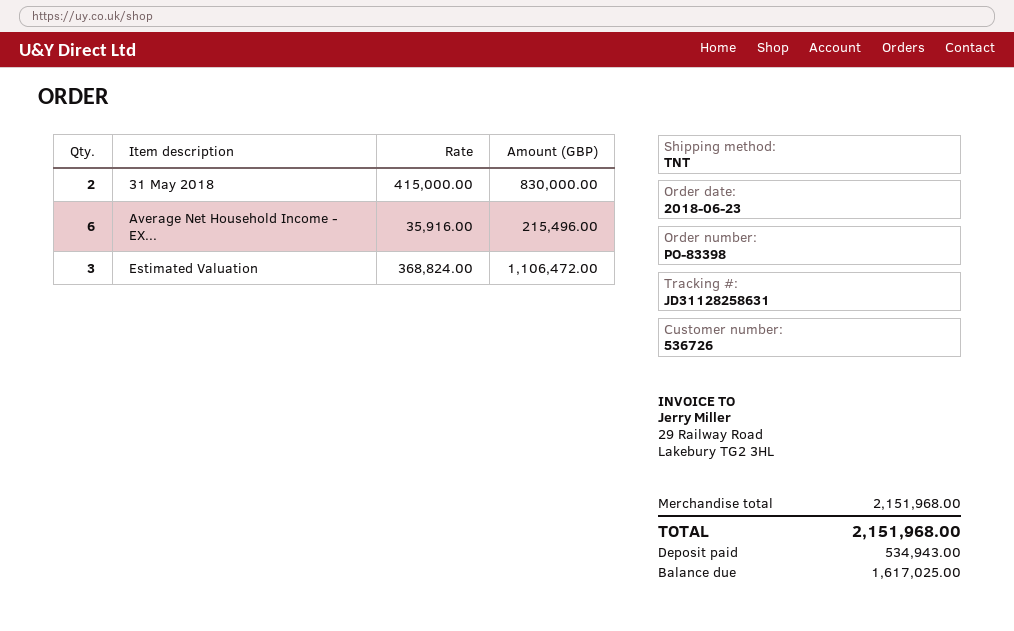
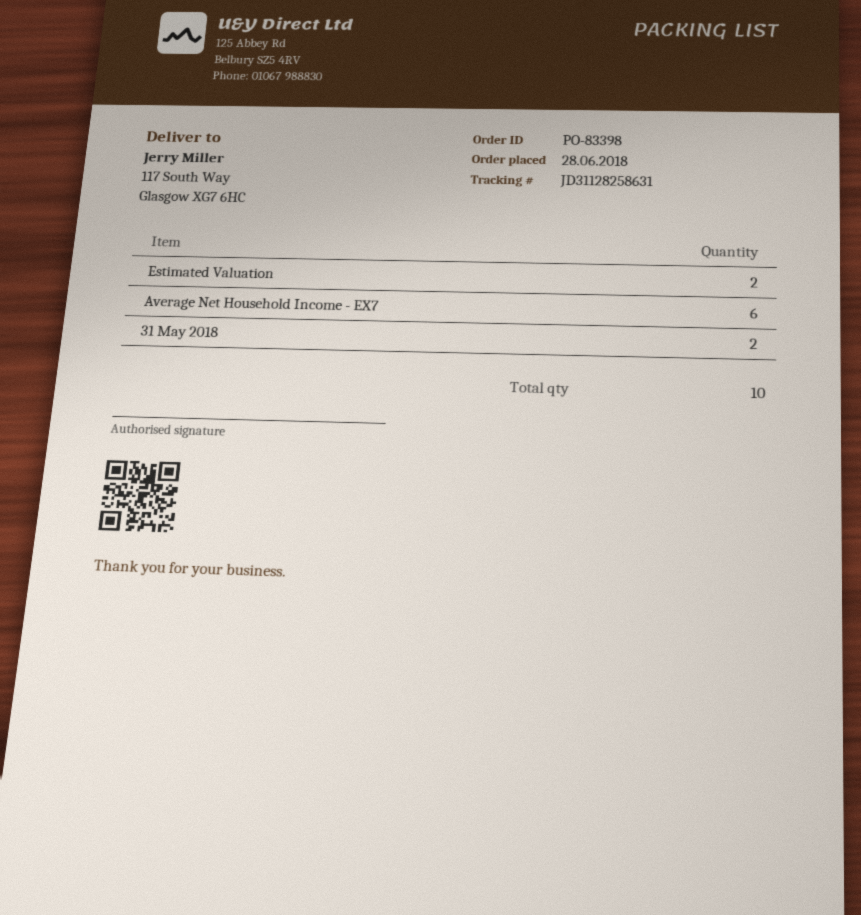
order date: 2018-06-23 -> 2018-06-28
Estimated Valuation: 3 -> 2

